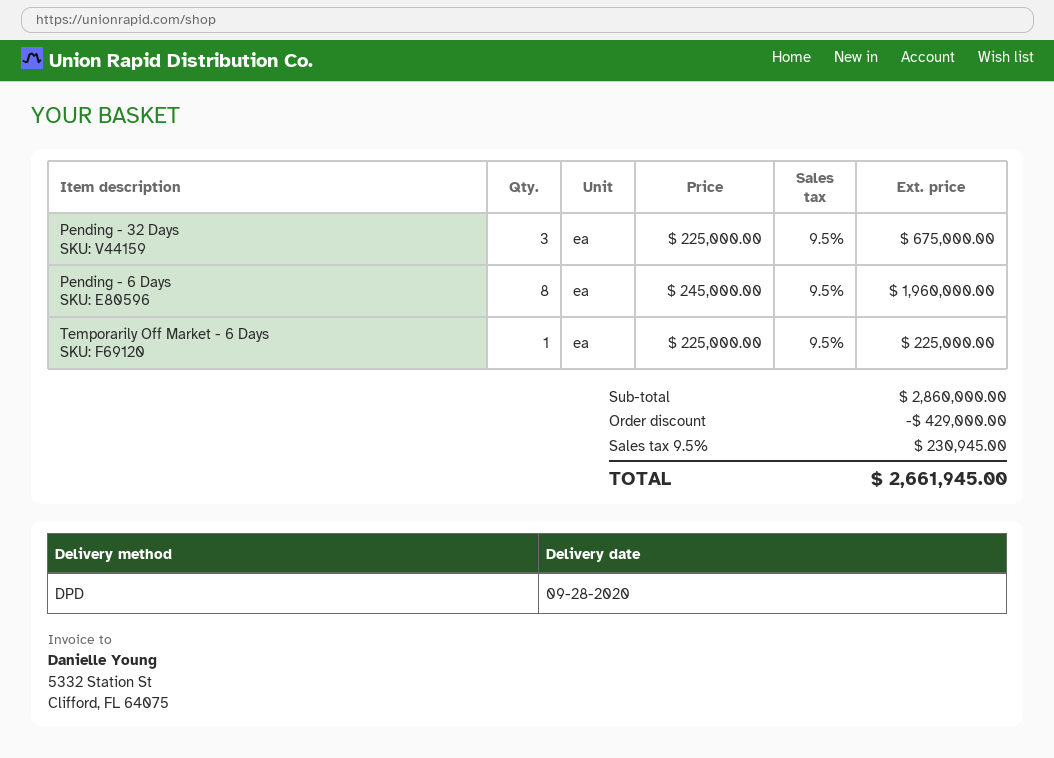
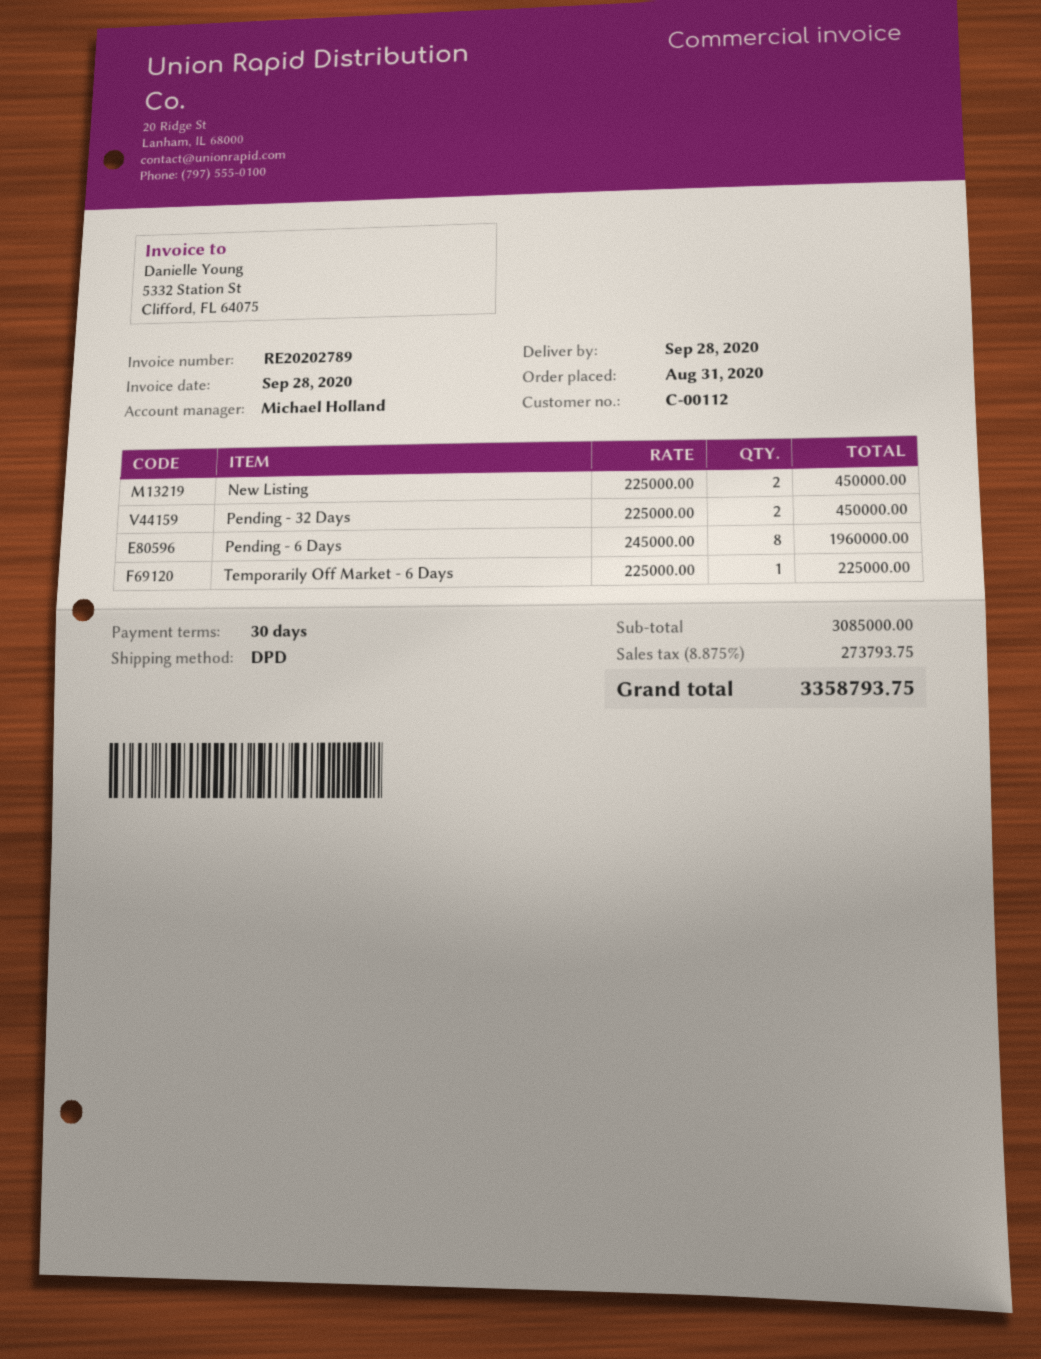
Pending - 32 Days: 3 x 225000.00 = 675000.00 -> 2 x 225000.00 = 450000.00
New Listing: none -> 2 x 225000.00 = 450000.00
subtotal: 2860000.00 -> 3085000.00
discount: 429000.00 -> none
tax: 9.5% = 230945.00 -> 8.875% = 273793.75
total: 2661945.00 -> 3358793.75

